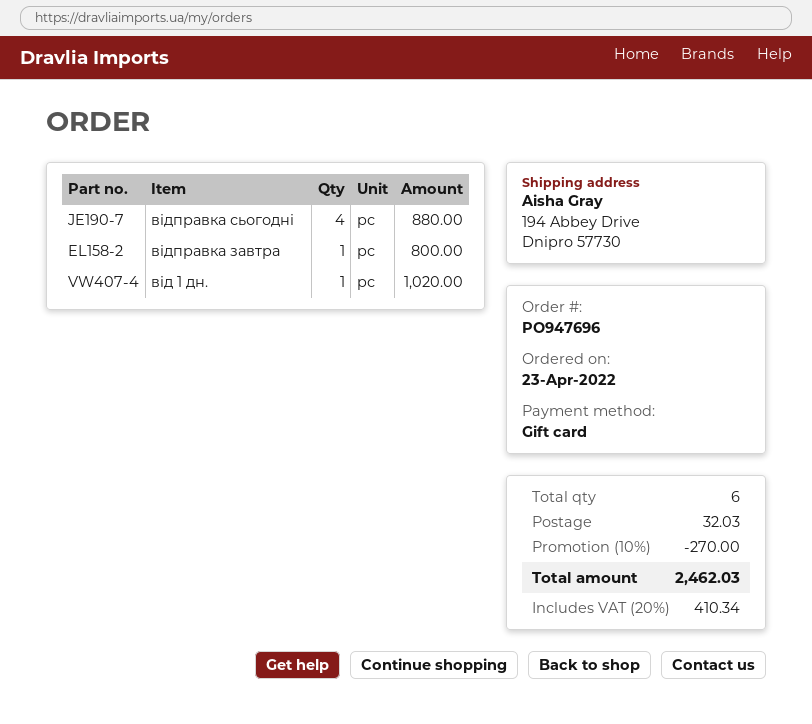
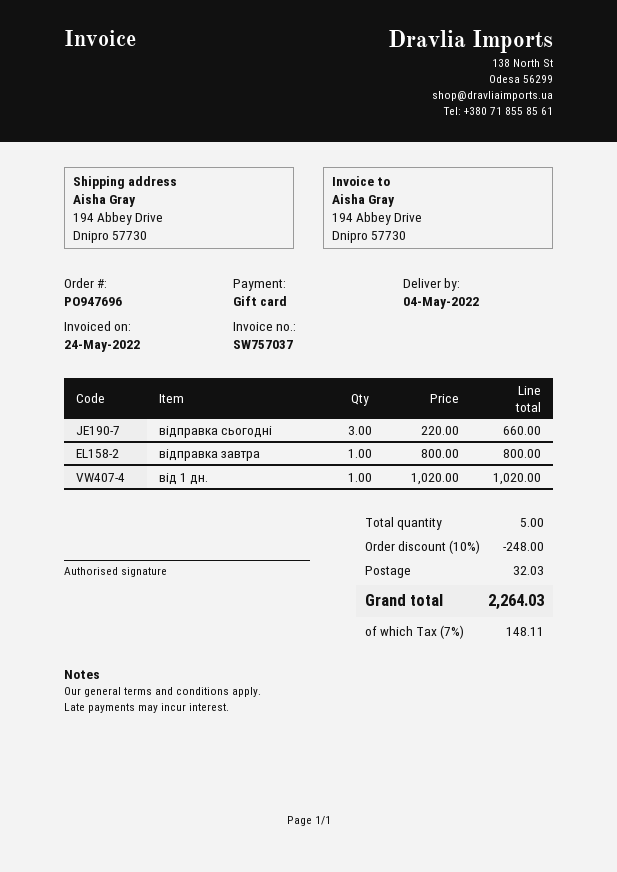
відправка сьогодні: 4 for 880.00 -> 3 for 660.00
total quantity: 6 -> 5
discount: 10% = 270.00 -> 10% = 248.00
tax: 20% = 410.34 -> 7% = 148.11
total: 2462.03 -> 2264.03

